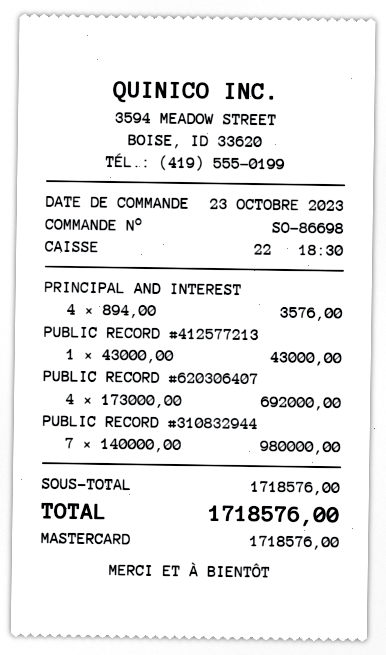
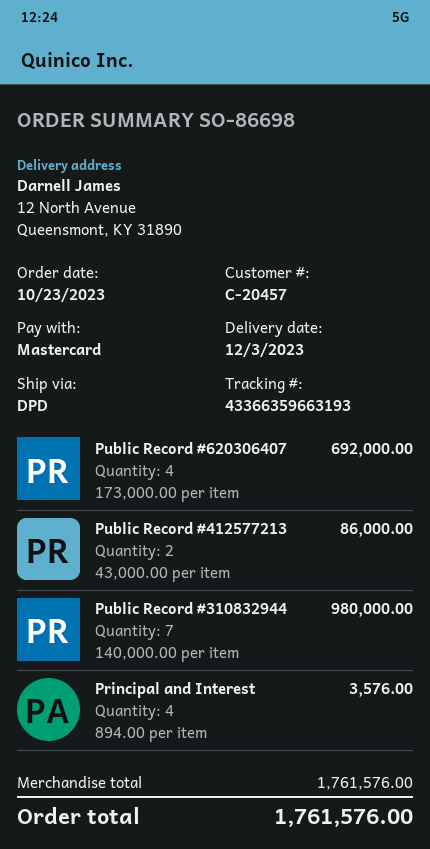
PUBLIC RECORD #412577213: 1 x 43000.00 = 43000.00 -> 2 x 43000.00 = 86000.00
subtotal: 1718576.00 -> 1761576.00
total: 1718576.00 -> 1761576.00

